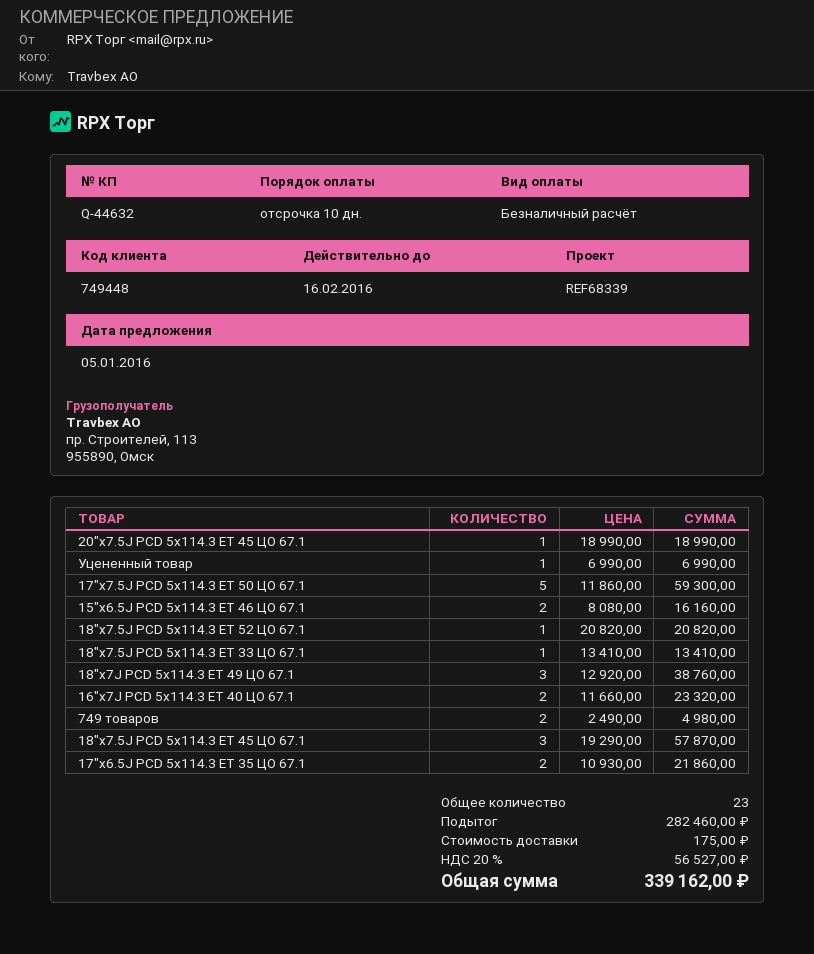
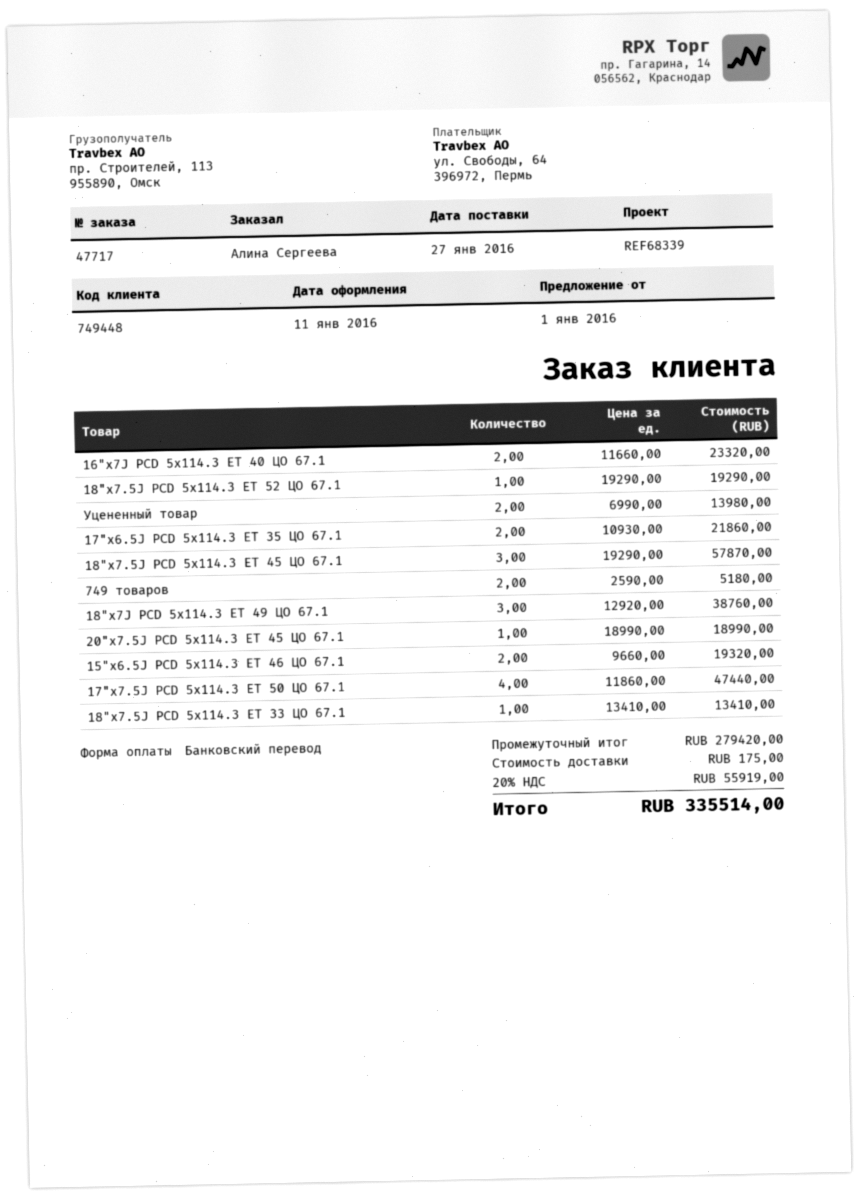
quote date: 2016-01-05 -> 2016-01-01
Уцененный товар: 1 x 6990.00 = 6990.00 -> 2 x 6990.00 = 13980.00
17"x7.5J PCD 5x114.3 ЕТ 50 ЦО 67.1: 5 x 11860.00 = 59300.00 -> 4 x 11860.00 = 47440.00
15"x6.5J PCD 5x114.3 ЕТ 46 ЦО 67.1: 2 x 8080.00 = 16160.00 -> 2 x 9660.00 = 19320.00
18"x7.5J PCD 5x114.3 ЕТ 52 ЦО 67.1: 1 x 20820.00 = 20820.00 -> 1 x 19290.00 = 19290.00
749 товаров: 2 x 2490.00 = 4980.00 -> 2 x 2590.00 = 5180.00
subtotal: 282460.00 -> 279420.00
tax: 20% = 56527.00 -> 20% = 55919.00
total: 339162.00 -> 335514.00

